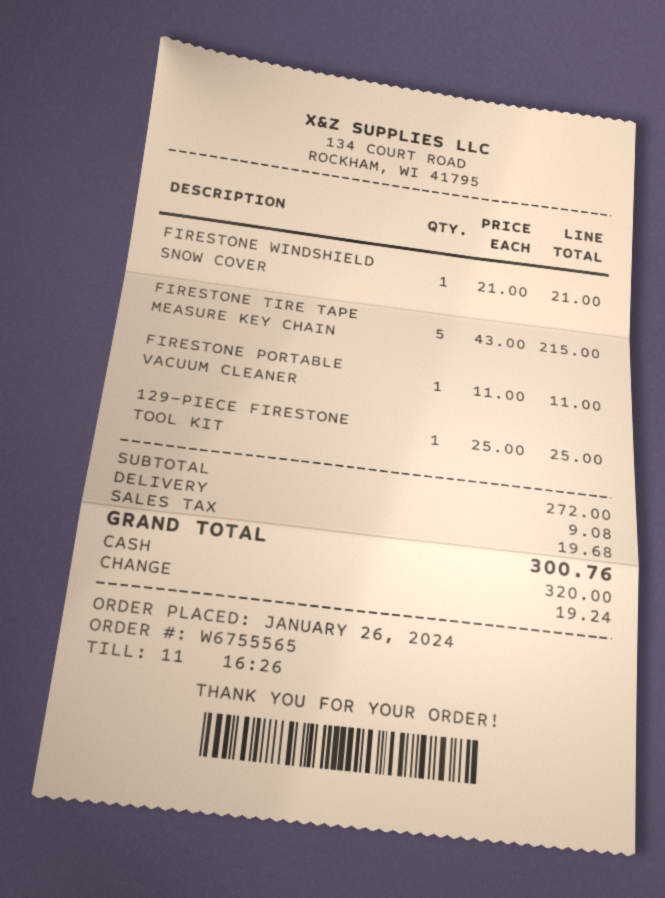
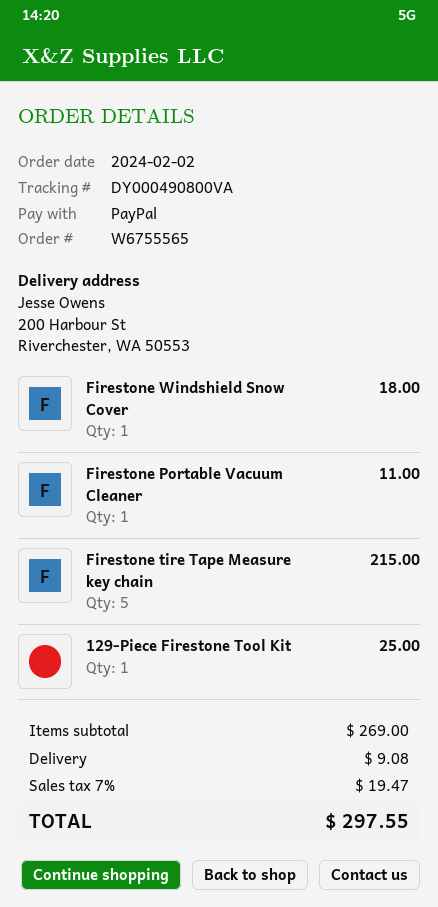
order date: 2024-01-26 -> 2024-02-02
payment method: cash -> PayPal
FIRESTONE WINDSHIELD SNOW COVER: 1 for 21.00 -> 1 for 18.00
subtotal: 272.00 -> 269.00
tax: 19.68 -> 19.47
total: 300.76 -> 297.55

